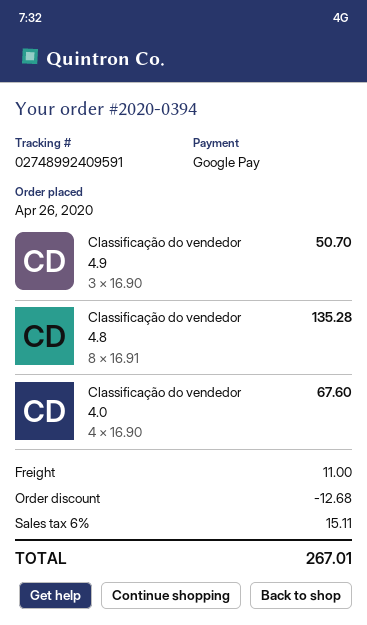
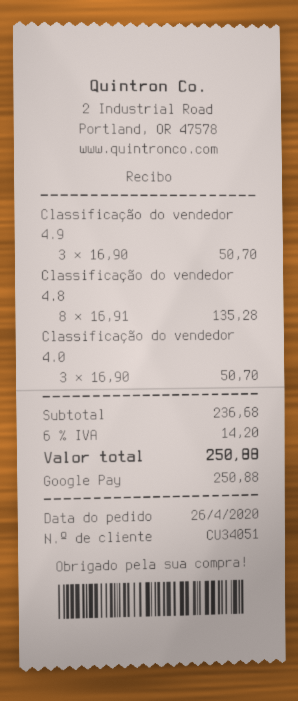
Classificação do vendedor 4.0: 4 x 16.90 = 67.60 -> 3 x 16.90 = 50.70
discount: 12.68 -> none
shipping: 11.00 -> none
tax: 6% = 15.11 -> 6% = 14.20
total: 267.01 -> 250.88

